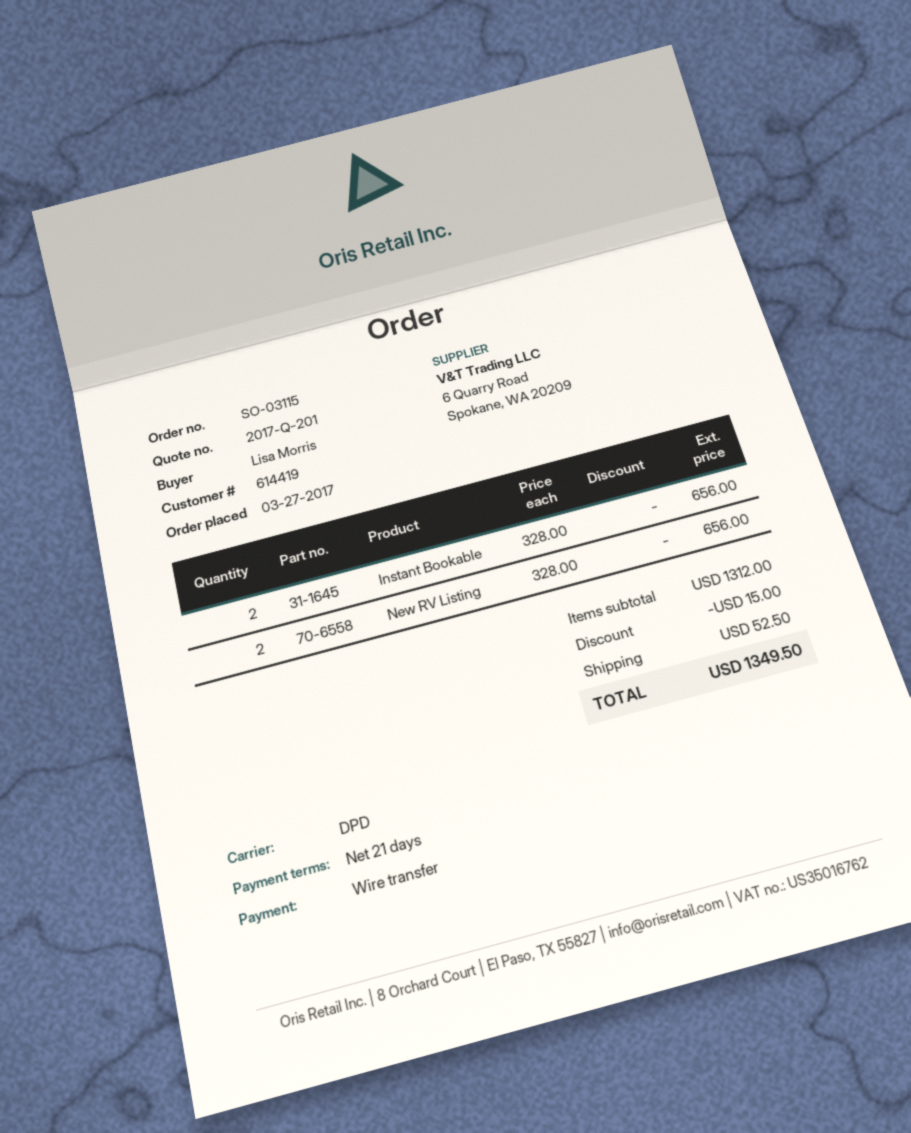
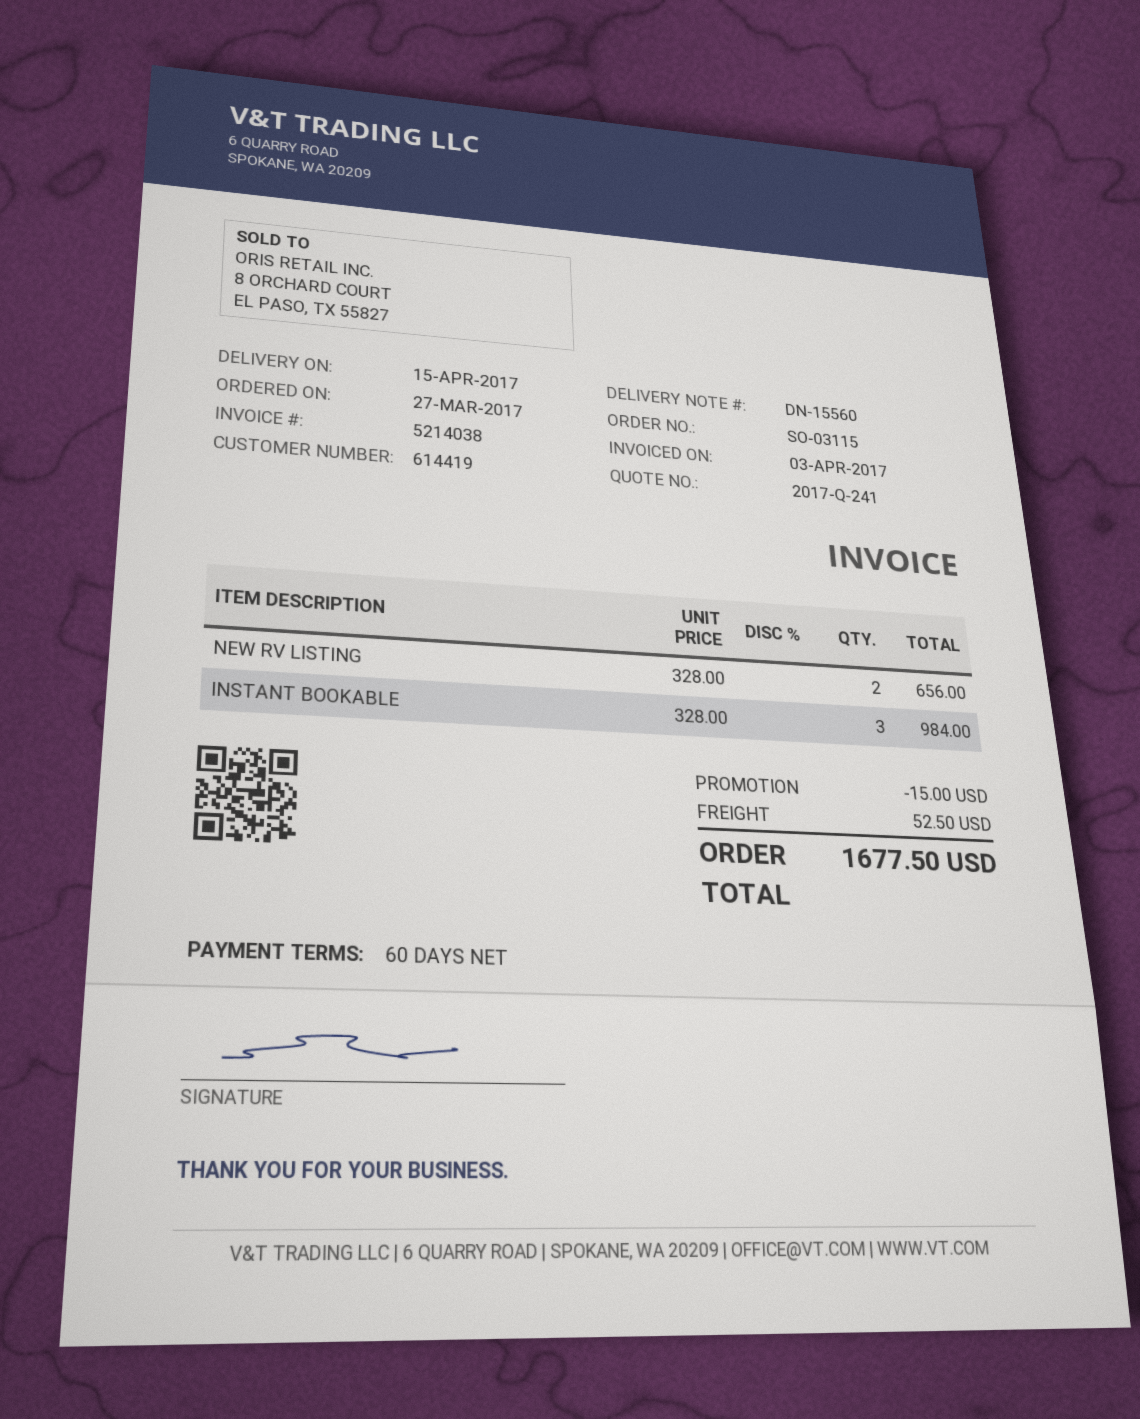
quote number: 2017-Q-201 -> 2017-Q-241
payment terms: 21 days -> 60 days
Instant Bookable: 2 x 328.00 = 656.00 -> 3 x 328.00 = 984.00
total: 1349.50 -> 1677.50

